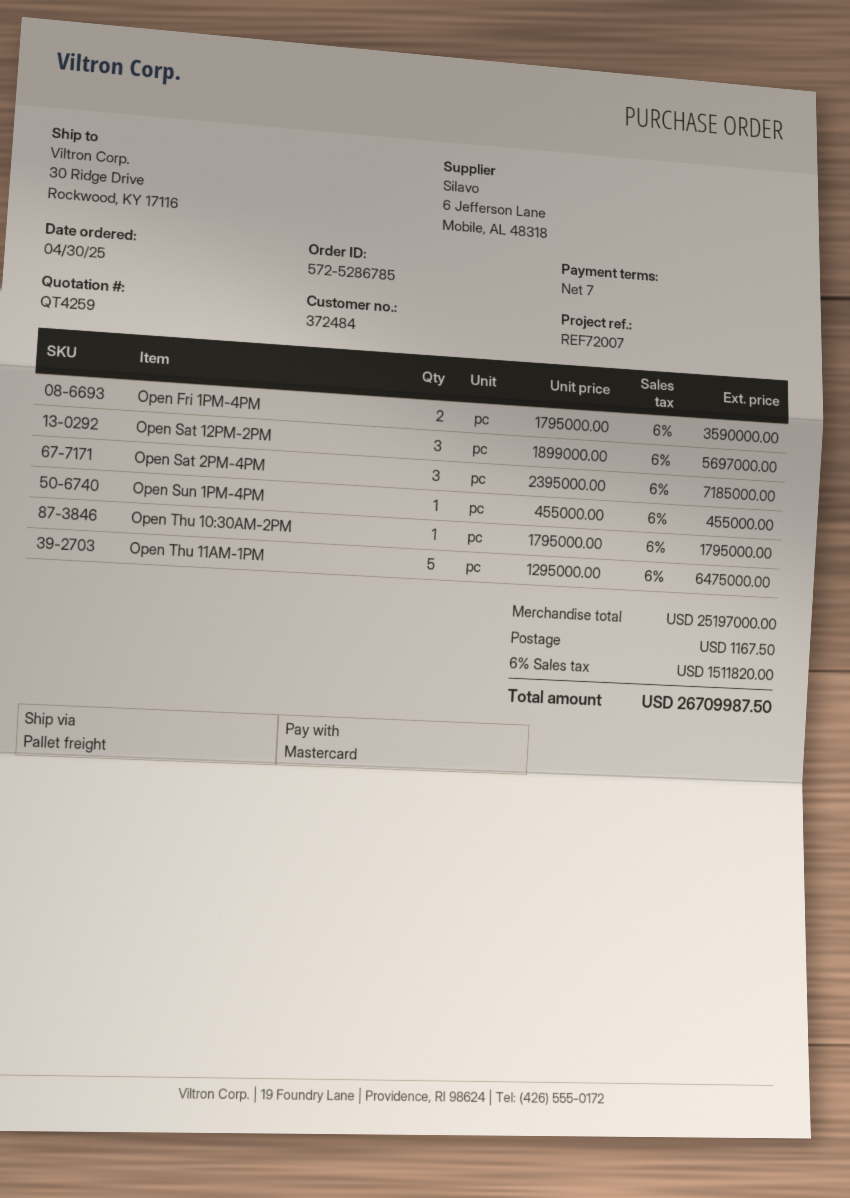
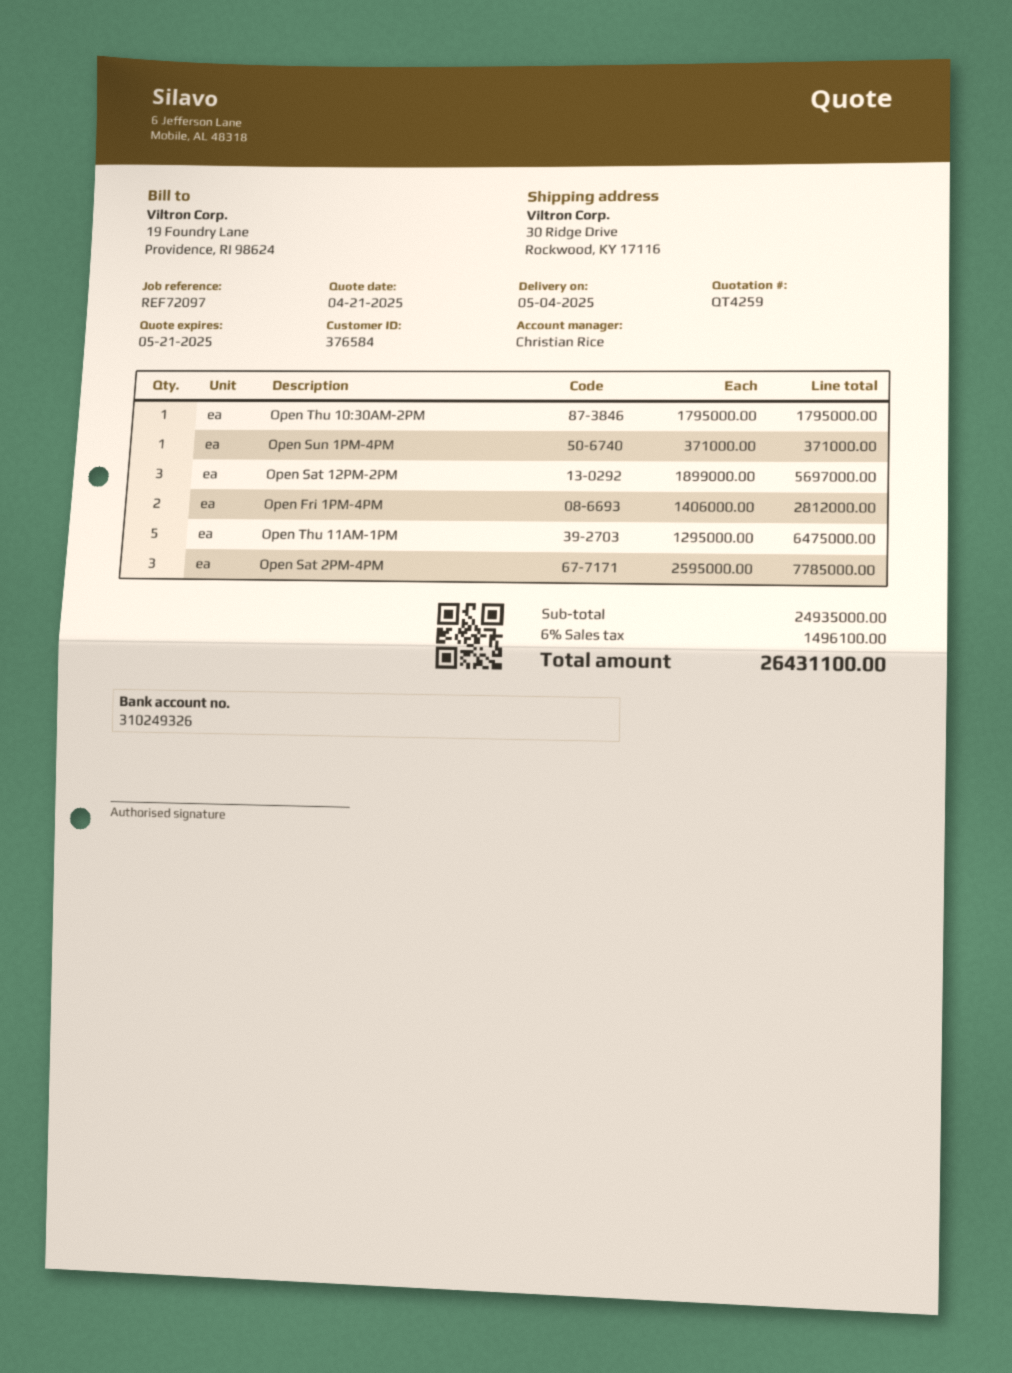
customer number: 372484 -> 376584
reference: REF72007 -> REF72097
Open Fri 1PM-4PM: 2 x 1795000.00 = 3590000.00 -> 2 x 1406000.00 = 2812000.00
Open Sat 2PM-4PM: 3 x 2395000.00 = 7185000.00 -> 3 x 2595000.00 = 7785000.00
Open Sun 1PM-4PM: 1 x 455000.00 = 455000.00 -> 1 x 371000.00 = 371000.00
subtotal: 25197000.00 -> 24935000.00
shipping: 1167.50 -> none
tax: 6% = 1511820.00 -> 6% = 1496100.00
total: 26709987.50 -> 26431100.00

